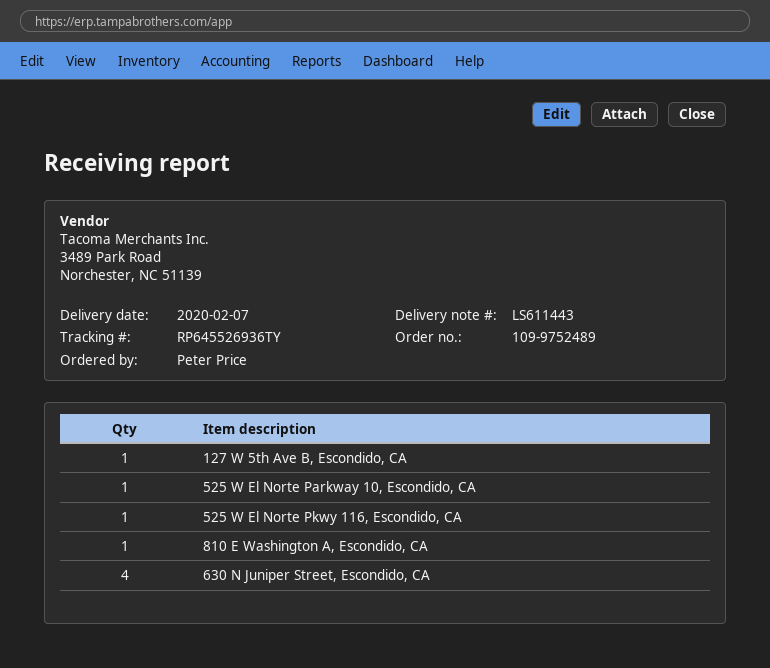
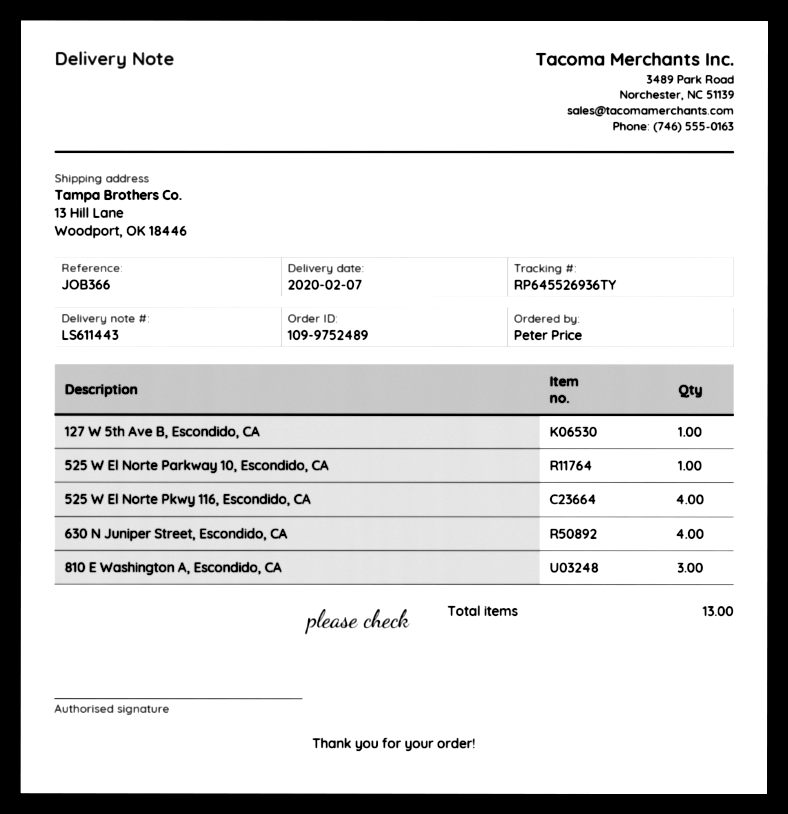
525 W El Norte Pkwy 116, Escondido, CA: 1 -> 4
810 E Washington A, Escondido, CA: 1 -> 3

